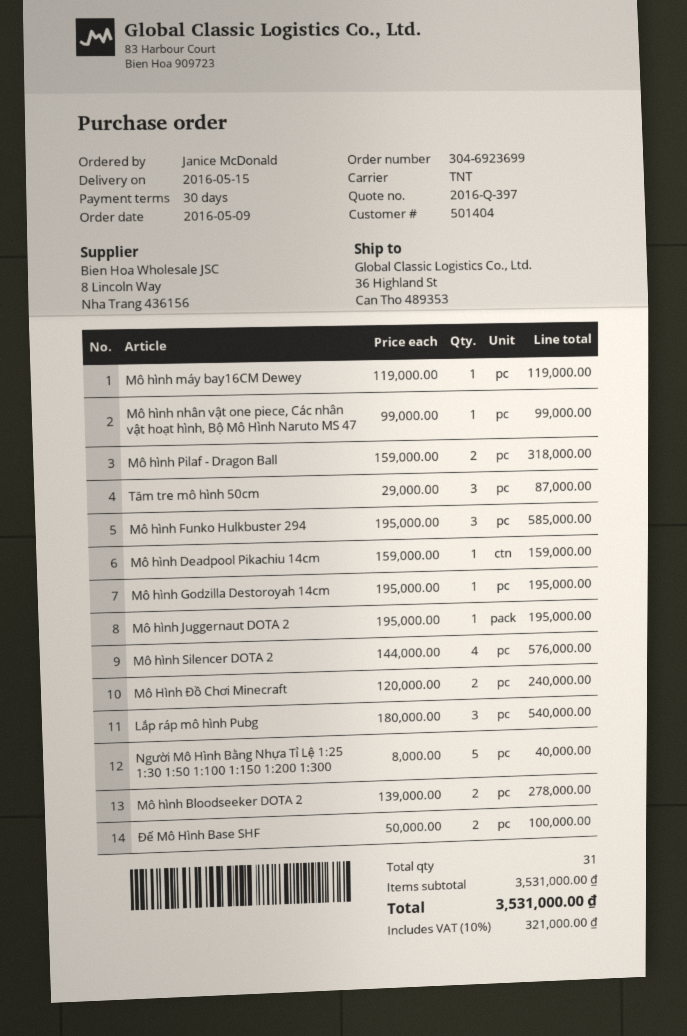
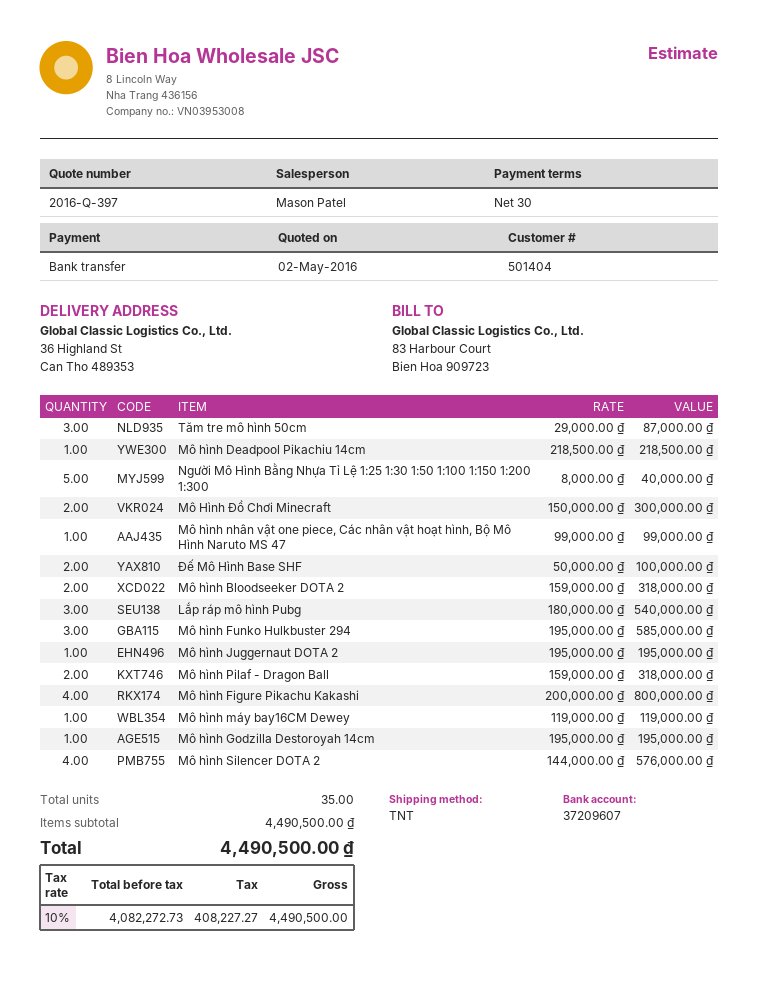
Mô hình Deadpool Pikachiu 14cm: 1 x 159000.00 = 159000.00 -> 1 x 218500.00 = 218500.00
Mô Hình Đồ Chơi Minecraft: 2 x 120000.00 = 240000.00 -> 2 x 150000.00 = 300000.00
Mô hình Bloodseeker DOTA 2: 2 x 139000.00 = 278000.00 -> 2 x 159000.00 = 318000.00
Mô hình Figure Pikachu Kakashi: none -> 4 x 200000.00 = 800000.00
total quantity: 31 -> 35
subtotal: 3531000.00 -> 4490500.00
tax: 10% = 321000.00 -> 10% = 408227.27
total: 3531000.00 -> 4490500.00

